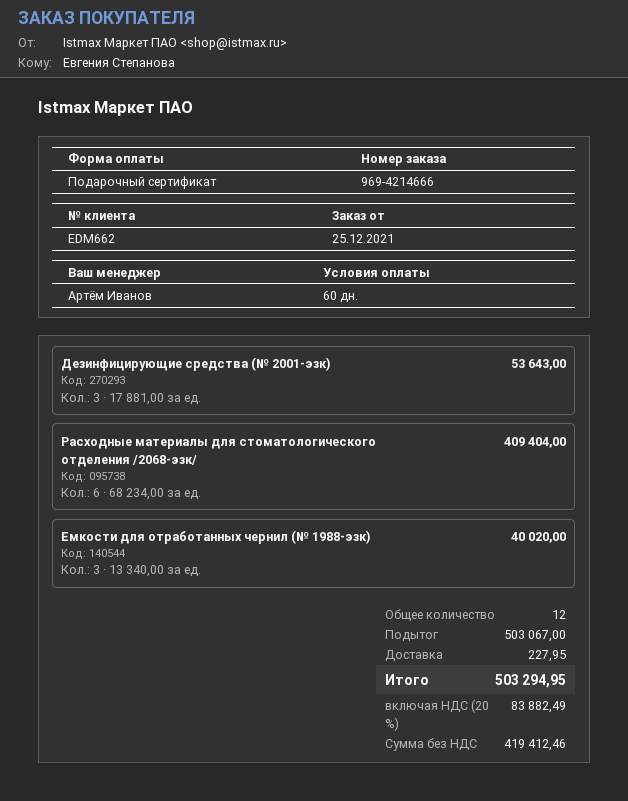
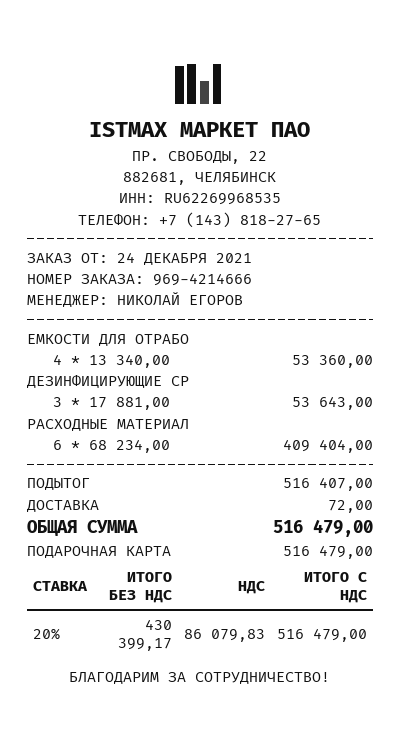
order date: 2021-12-25 -> 2021-12-24
sales rep: Артём Иванов -> НИКОЛАЙ ЕГОРОВ
Емкости для отработанных чернил (№ 1988-эзк): 3 x 13340.00 = 40020.00 -> 4 x 13340.00 = 53360.00
subtotal: 503067.00 -> 516407.00
shipping: 227.95 -> 72.00
net: 419412.46 -> 430399.17
tax: 20% = 83882.49 -> 20% = 86079.83
total: 503294.95 -> 516479.00

